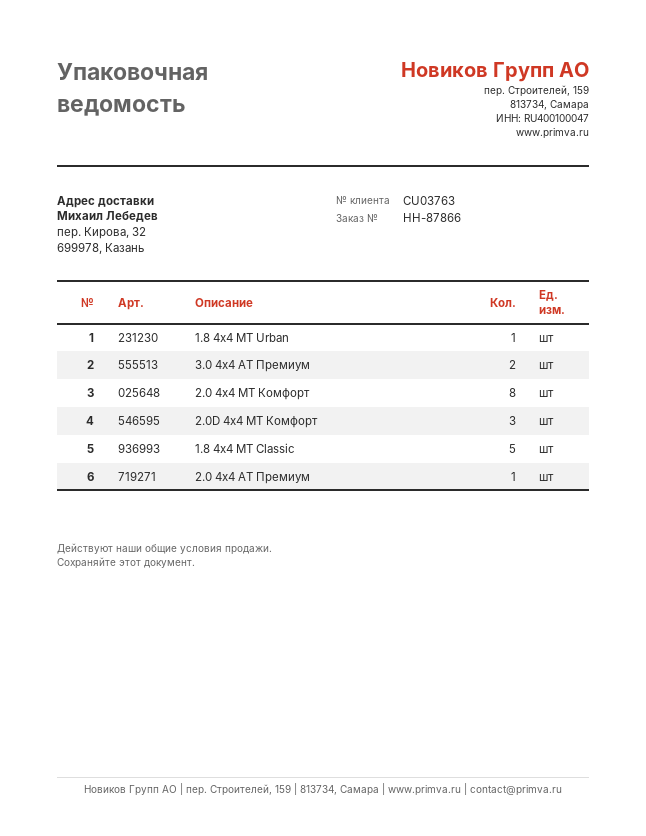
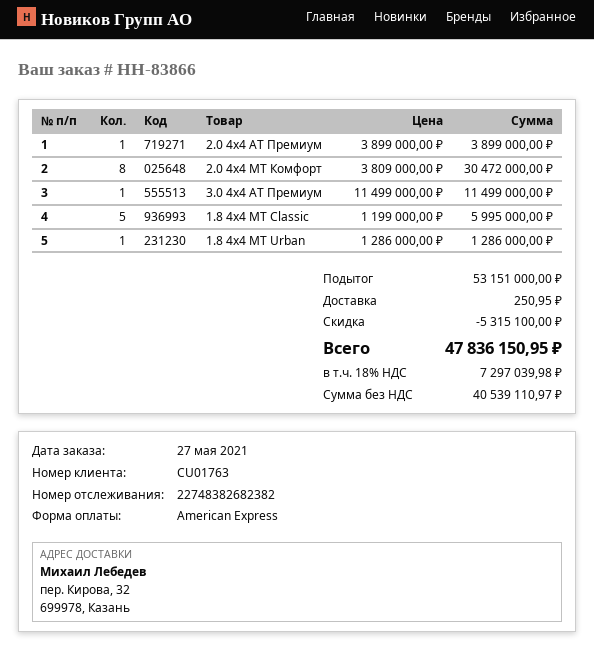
order number: HH-87866 -> HH-83866
customer number: CU03763 -> CU01763
3.0 4x4 AT Премиум: 2 -> 1
2.0D 4x4 MT Комфорт: 3 -> none

